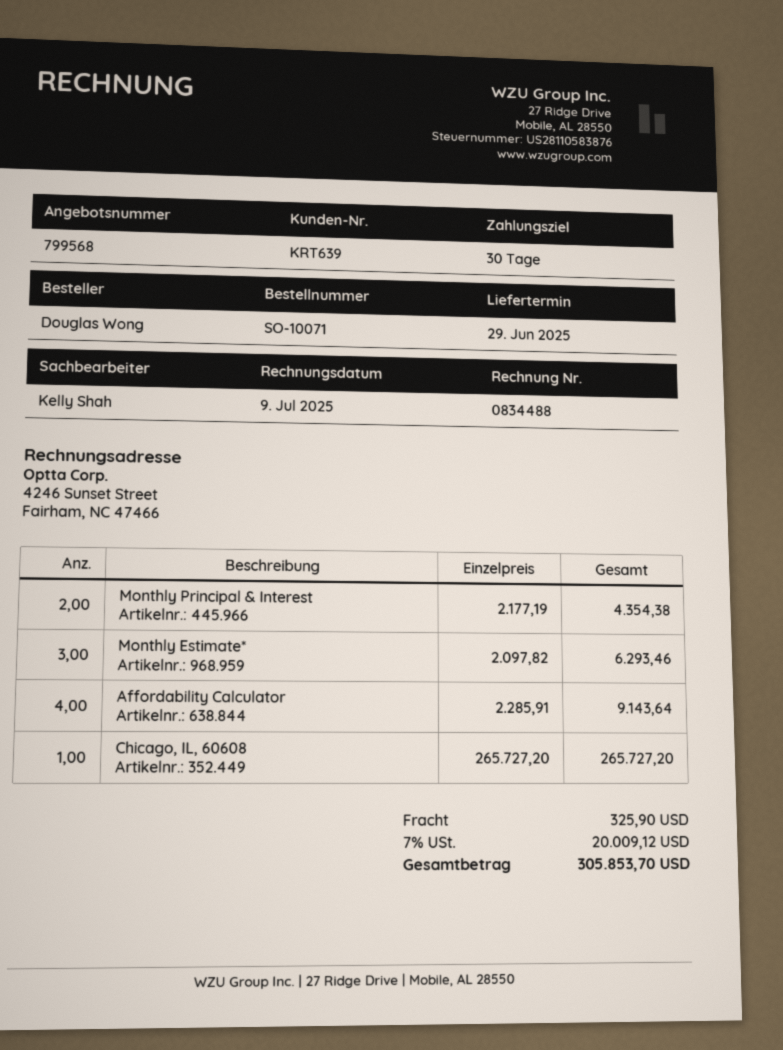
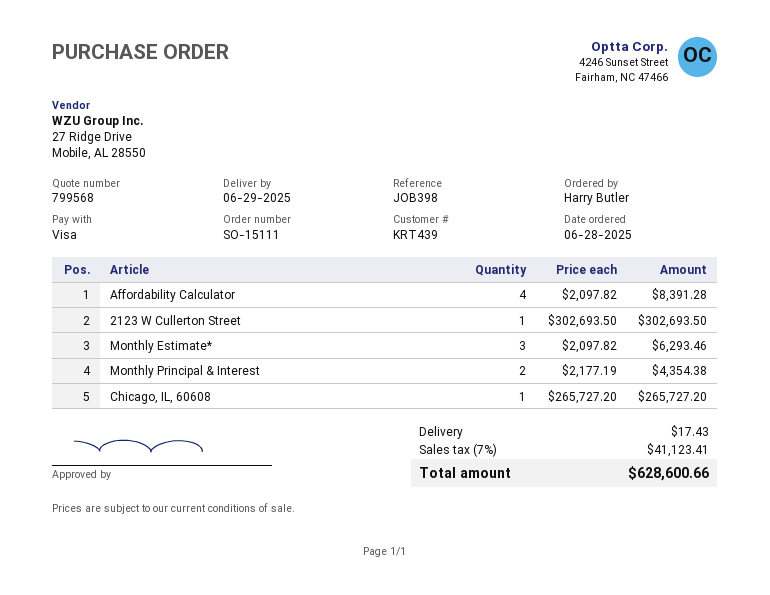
order number: SO-10071 -> SO-15111
customer number: KRT639 -> KRT439
ordered by: Douglas Wong -> Harry Butler
Affordability Calculator: 4 x 2285.91 = 9143.64 -> 4 x 2097.82 = 8391.28
2123 W Cullerton Street: none -> 1 x 302693.50 = 302693.50
shipping: 325.90 -> 17.43
tax: 7% = 20009.12 -> 7% = 41123.41
total: 305853.70 -> 628600.66

